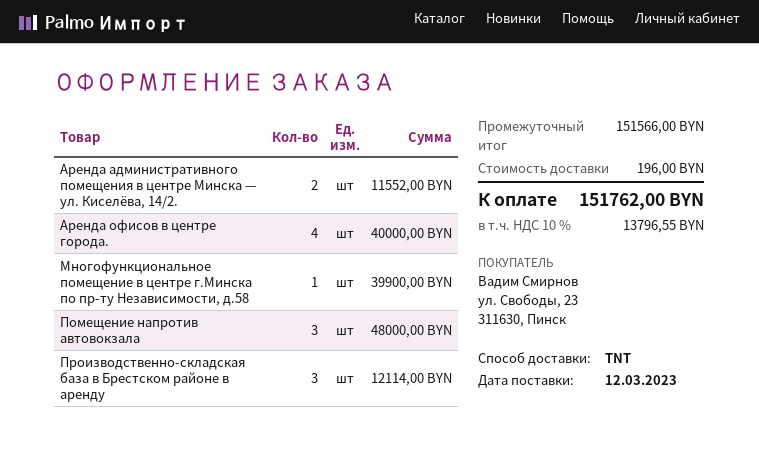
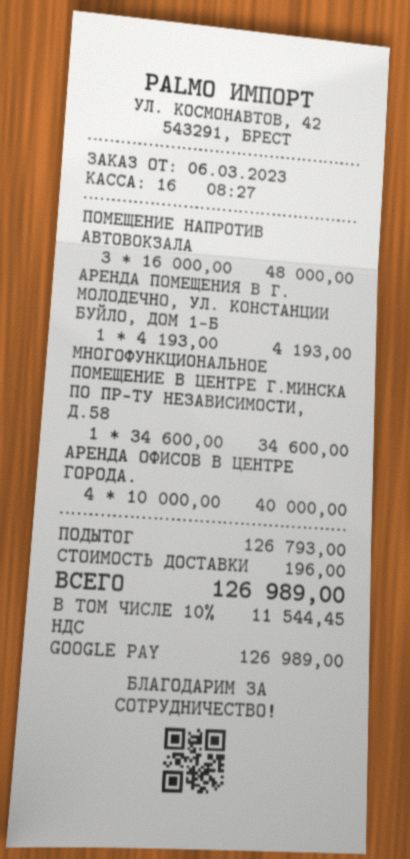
Аренда административного помещения в центре Минска — ул. Киселёва, 14/2.: 2 for 11552.00 -> none
Многофункциональное помещение в центре г.Минска по пр-ту Независимости, д.58: 1 for 39900.00 -> 1 for 34600.00
Производственно-складская база в Брестском районе в аренду: 3 for 12114.00 -> none
АРЕНДА ПОМЕЩЕНИЯ В Г. МОЛОДЕЧНО, УЛ. КОНСТАНЦИИ БУЙЛО, ДОМ 1-Б: none -> 1 for 4193.00
subtotal: 151566.00 -> 126793.00
tax: 10% = 13796.55 -> 10% = 11544.45
total: 151762.00 -> 126989.00

